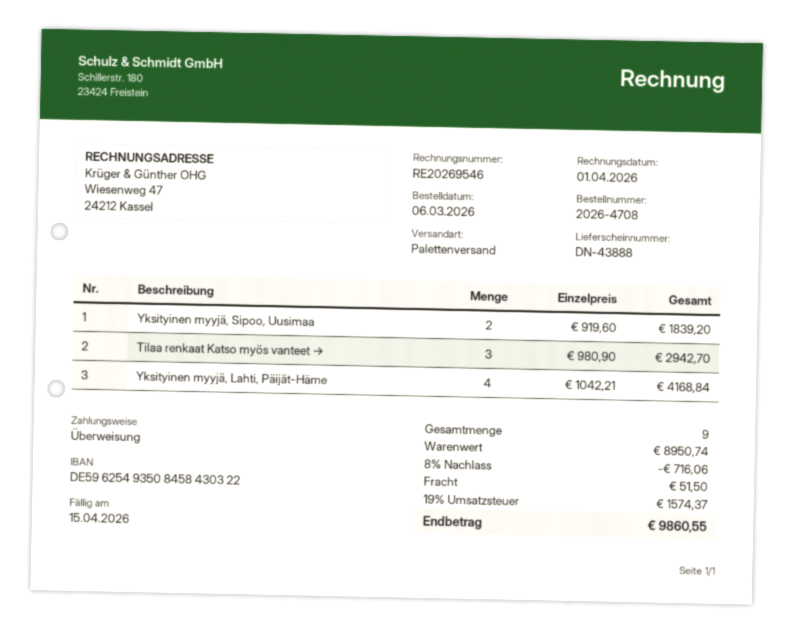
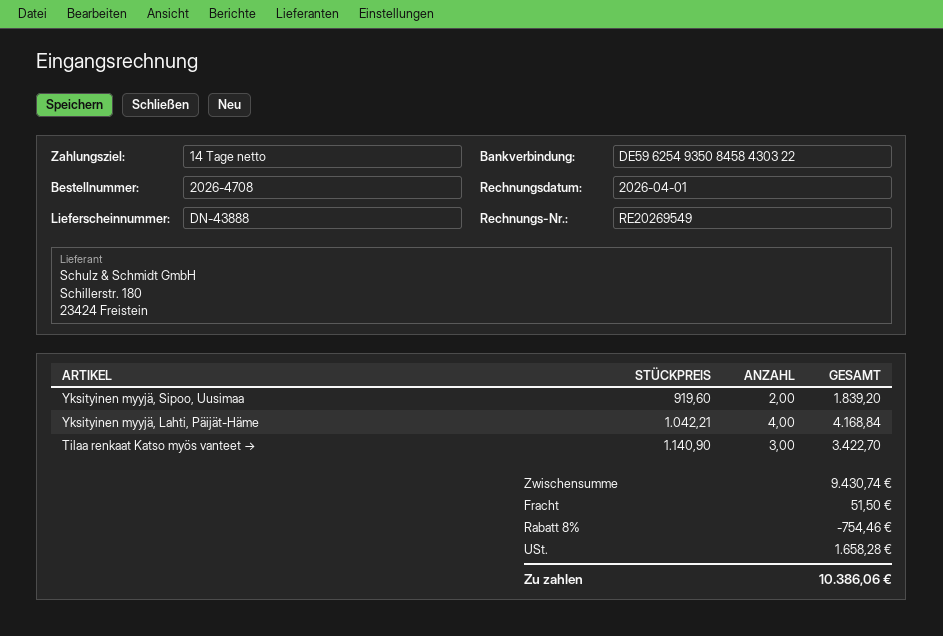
invoice number: RE20269546 -> RE20269549
Tilaa renkaat Katso myös vanteet →: 3 x 980.90 = 2942.70 -> 3 x 1140.90 = 3422.70
subtotal: 8950.74 -> 9430.74
discount: 8% = 716.06 -> 8% = 754.46
tax: 1574.37 -> 1658.28
total: 9860.55 -> 10386.06

